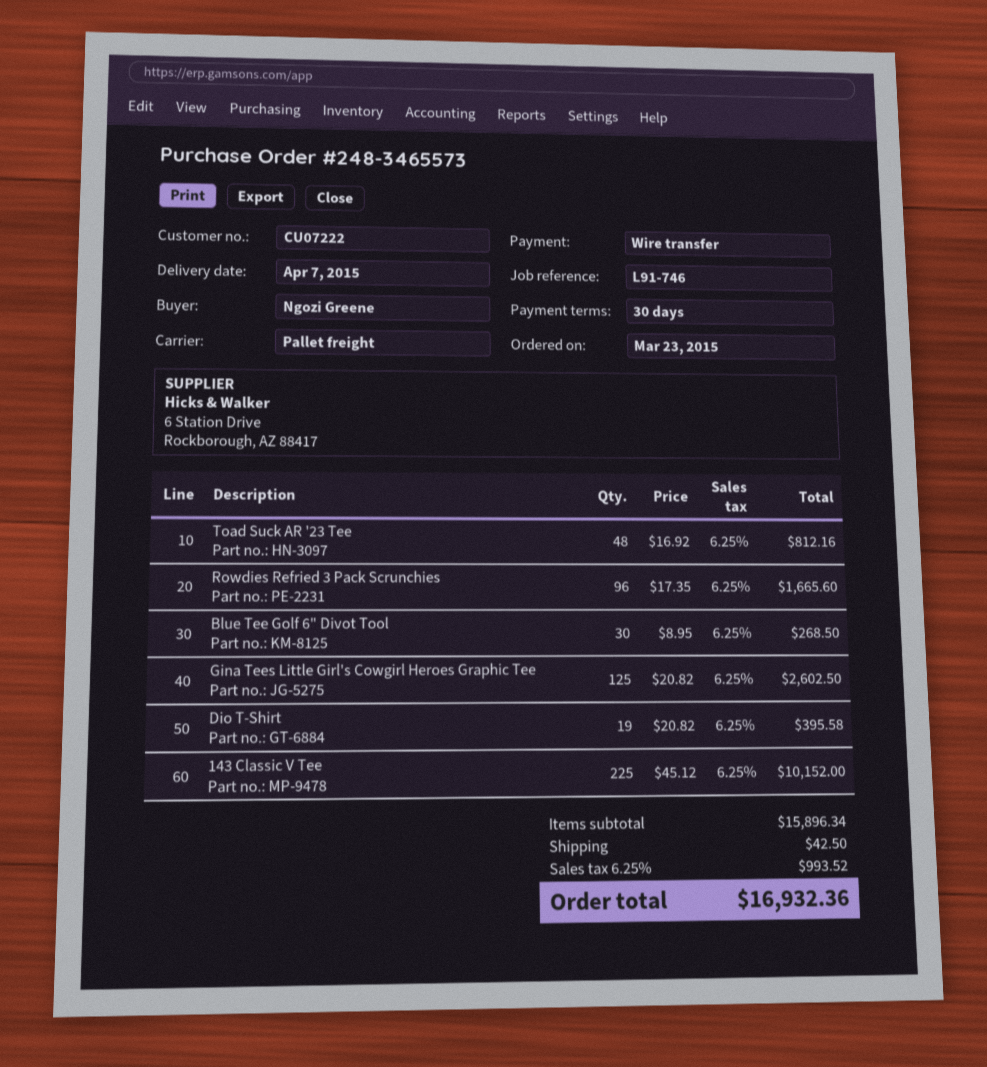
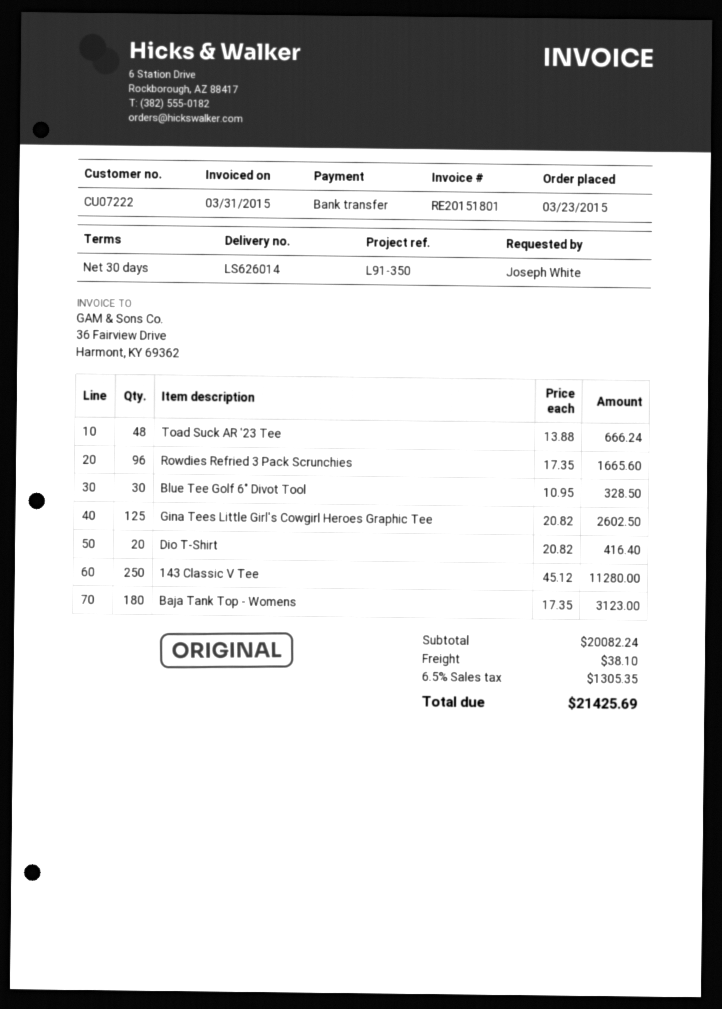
reference: L91-746 -> L91-350
ordered by: Ngozi Greene -> Joseph White
Toad Suck AR '23 Tee: 48 x 16.92 = 812.16 -> 48 x 13.88 = 666.24
Blue Tee Golf 6" Divot Tool: 30 x 8.95 = 268.50 -> 30 x 10.95 = 328.50
Dio T-Shirt: 19 x 20.82 = 395.58 -> 20 x 20.82 = 416.40
143 Classic V Tee: 225 x 45.12 = 10152.00 -> 250 x 45.12 = 11280.00
Baja Tank Top - Womens: none -> 180 x 17.35 = 3123.00
subtotal: 15896.34 -> 20082.24
shipping: 42.50 -> 38.10
tax: 6.25% = 993.52 -> 6.5% = 1305.35
total: 16932.36 -> 21425.69

